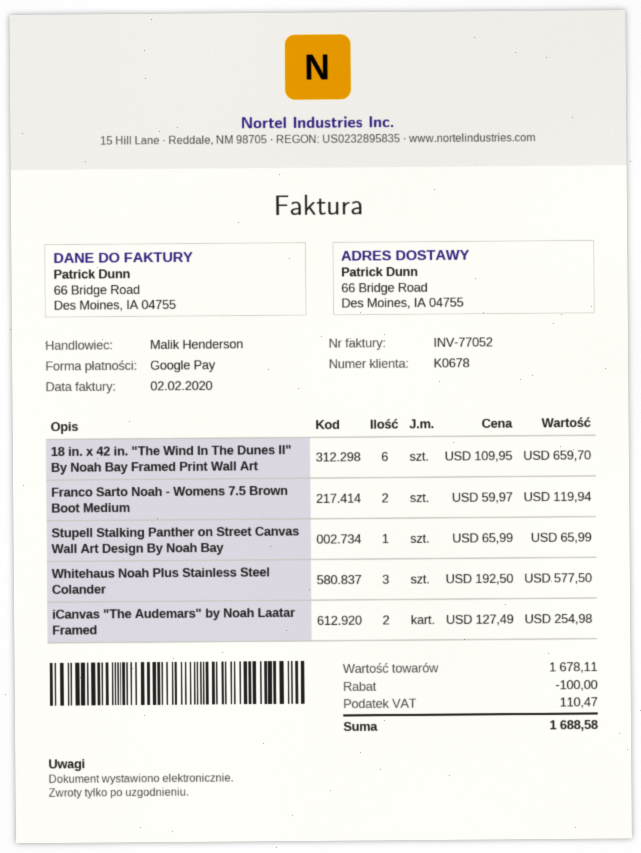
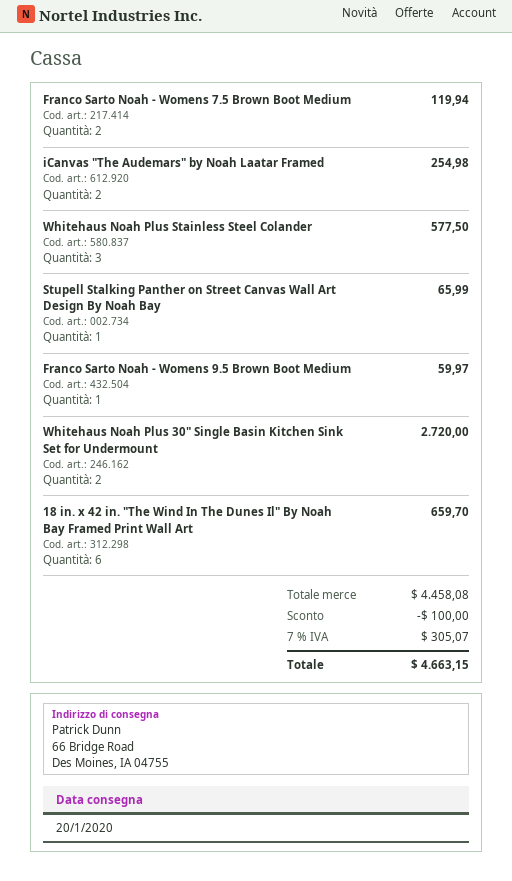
Franco Sarto Noah - Womens 9.5 Brown Boot Medium: none -> 1 for 59.97
Whitehaus Noah Plus 30" Single Basin Kitchen Sink Set for Undermount: none -> 2 for 2720.00
subtotal: 1678.11 -> 4458.08
tax: 110.47 -> 305.07
total: 1688.58 -> 4663.15

